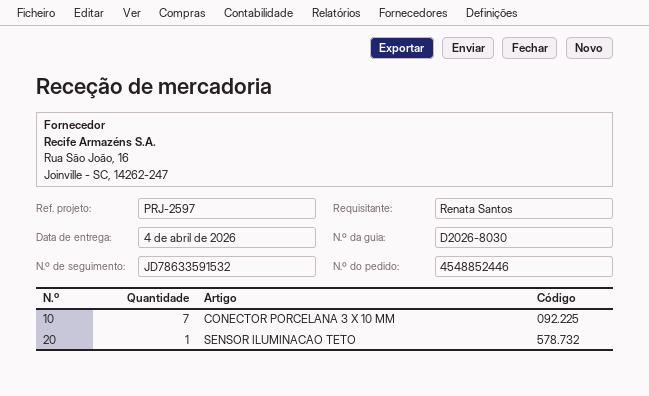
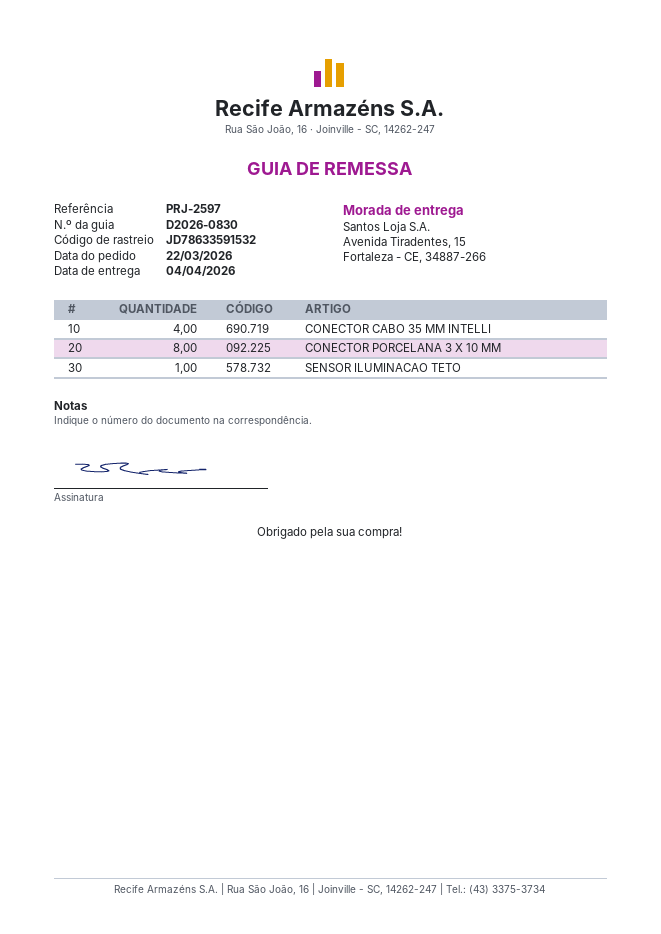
delivery note number: D2026-8030 -> D2026-0830
CONECTOR PORCELANA 3 X 10 MM: 7 -> 8
CONECTOR CABO 35 MM INTELLI: none -> 4

